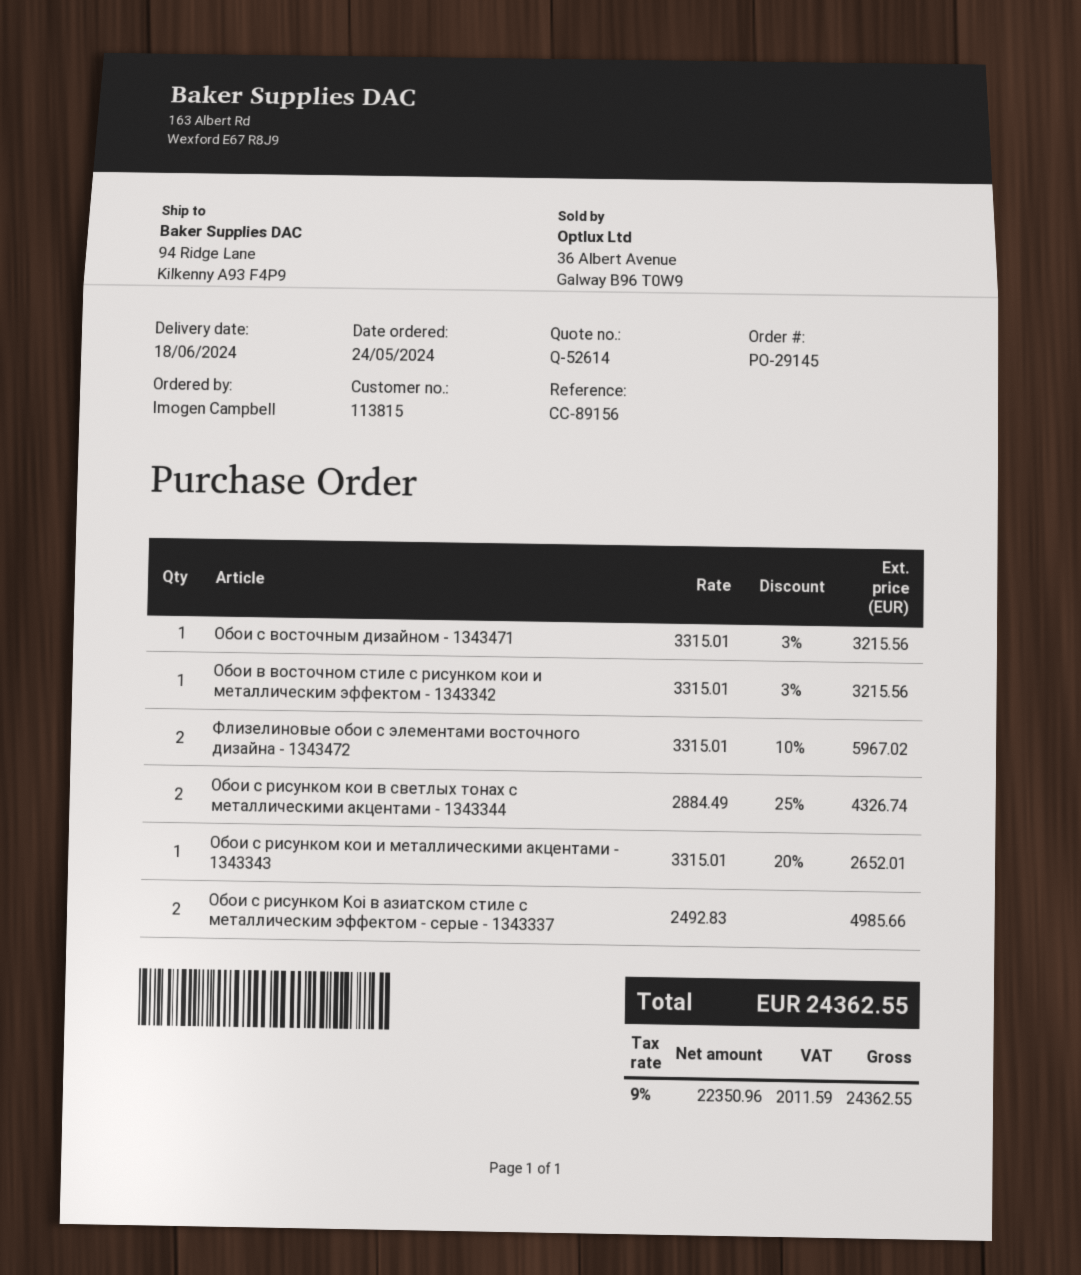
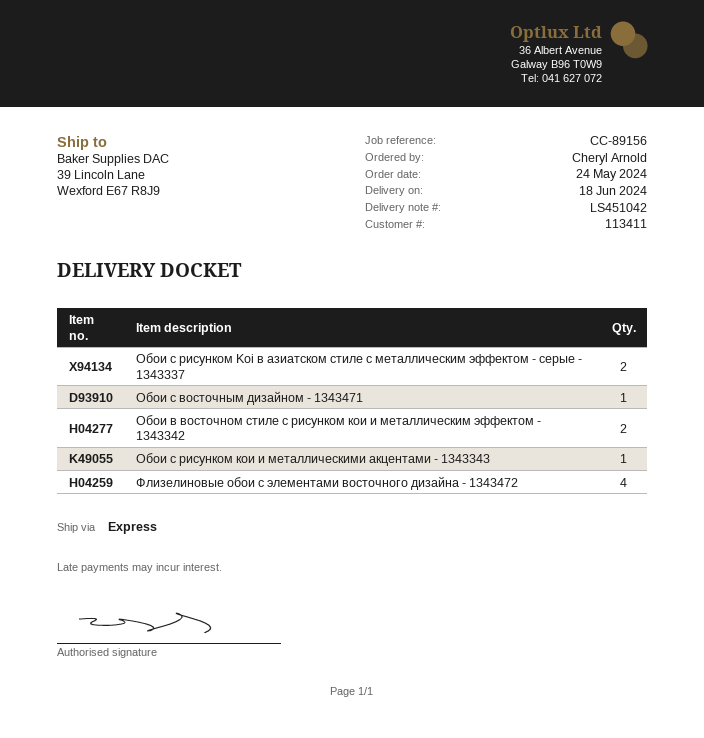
customer number: 113815 -> 113411
ordered by: Imogen Campbell -> Cheryl Arnold
ship to: 94 Ridge Lane, Kilkenny A93 F4P9 -> 39 Lincoln Lane, Wexford E67 R8J9
Обои в восточном стиле с рисунком кои и металлическим эффектом - 1343342: 1 -> 2
Флизелиновые обои с элементами восточного дизайна - 1343472: 2 -> 4
Обои с рисунком кои в светлых тонах с металлическими акцентами - 1343344: 2 -> none

